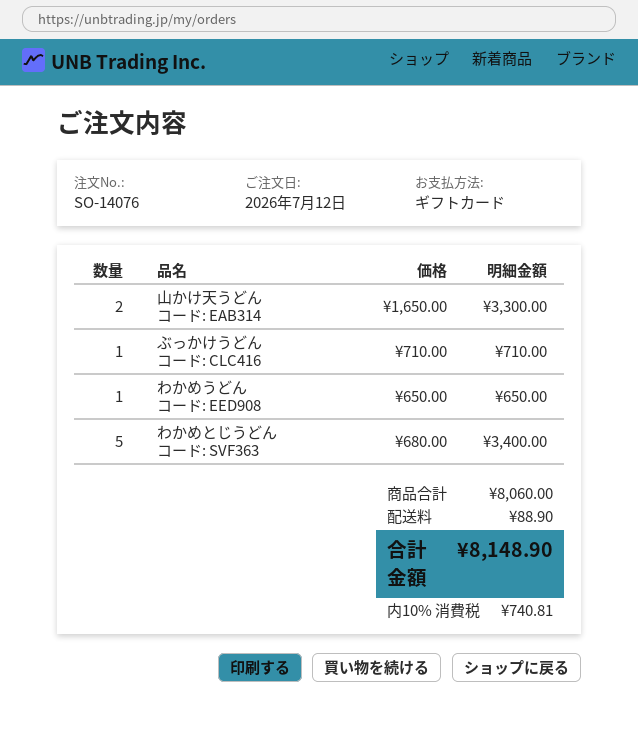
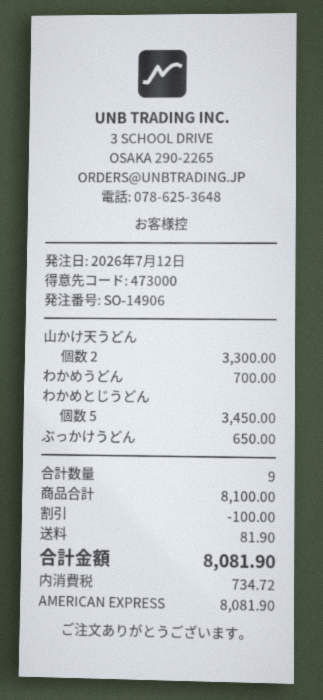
order number: SO-14076 -> SO-14906
payment method: gift card -> American Express
ぶっかけうどん: 1 for 710.00 -> 1 for 650.00
わかめうどん: 1 for 650.00 -> 1 for 700.00
わかめとじうどん: 5 for 3400.00 -> 5 for 3450.00
subtotal: 8060.00 -> 8100.00
discount: none -> 100.00
shipping: 88.90 -> 81.90
tax: 740.81 -> 734.72
total: 8148.90 -> 8081.90

